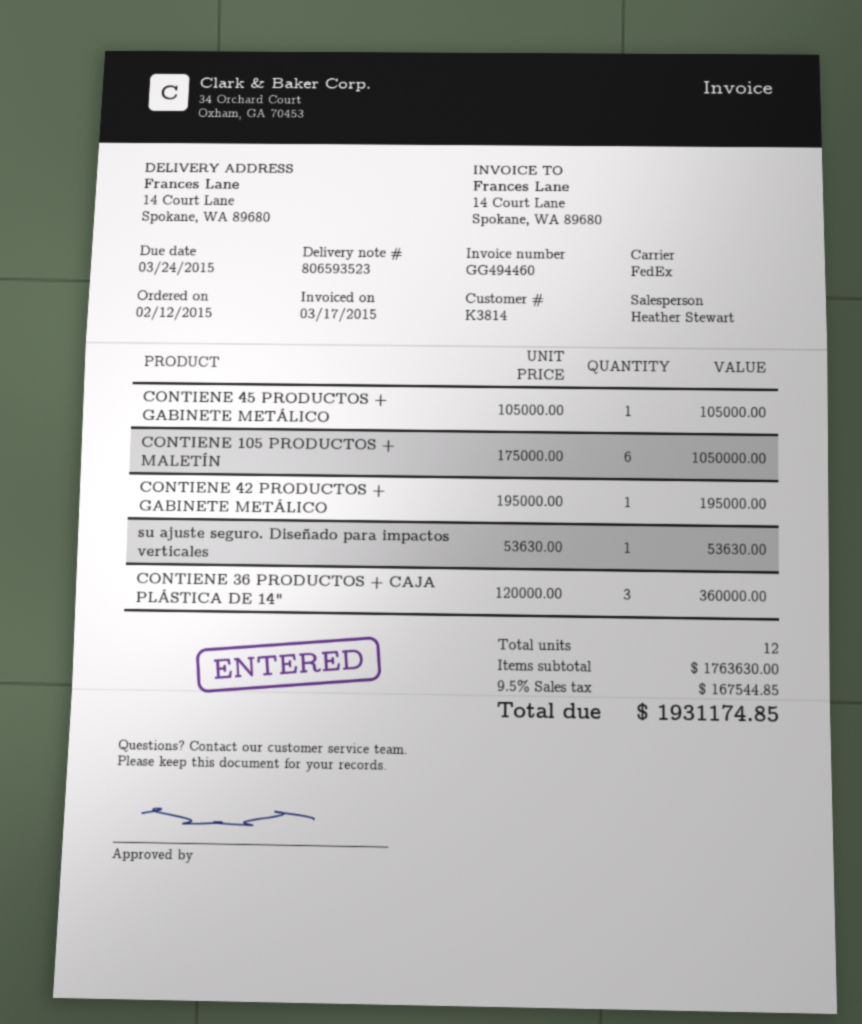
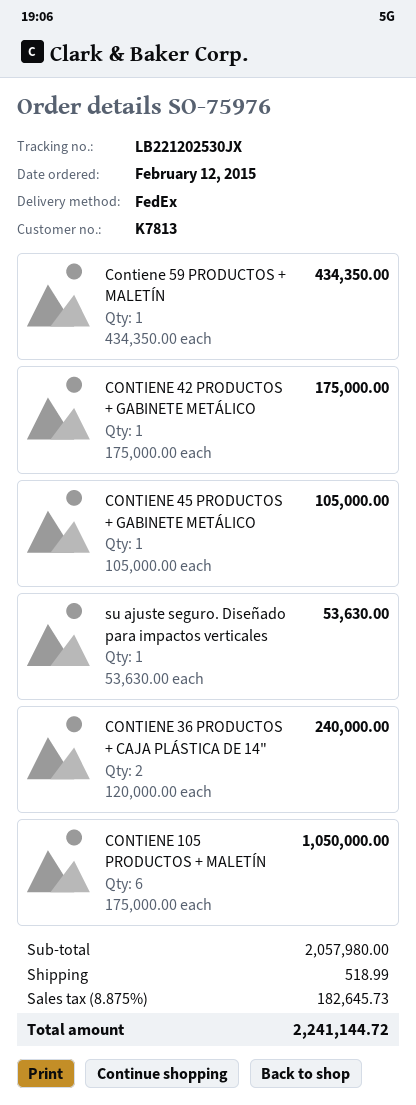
customer number: K3814 -> K7813
CONTIENE 42 PRODUCTOS + GABINETE METÁLICO: 1 x 195000.00 = 195000.00 -> 1 x 175000.00 = 175000.00
CONTIENE 36 PRODUCTOS + CAJA PLÁSTICA DE 14": 3 x 120000.00 = 360000.00 -> 2 x 120000.00 = 240000.00
Contiene 59 PRODUCTOS + MALETÍN: none -> 1 x 434350.00 = 434350.00
subtotal: 1763630.00 -> 2057980.00
shipping: none -> 518.99
tax: 9.5% = 167544.85 -> 8.875% = 182645.73
total: 1931174.85 -> 2241144.72

